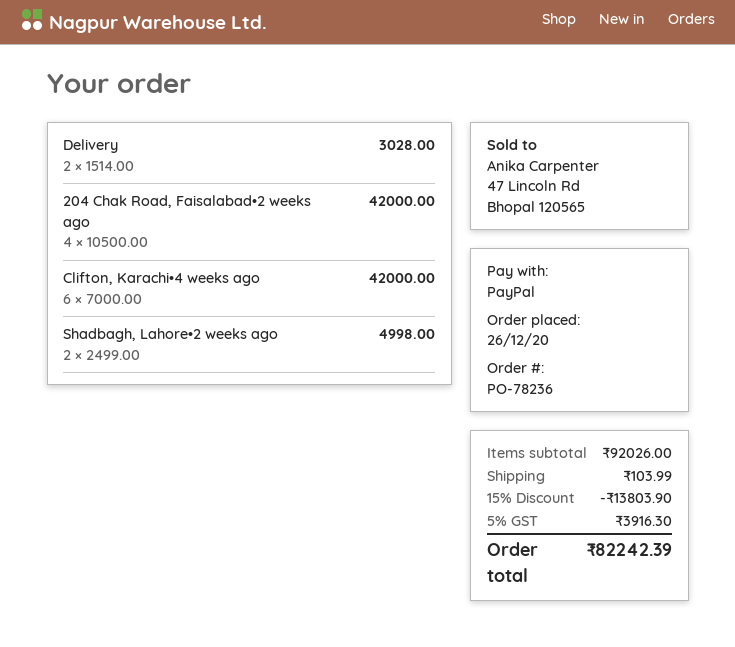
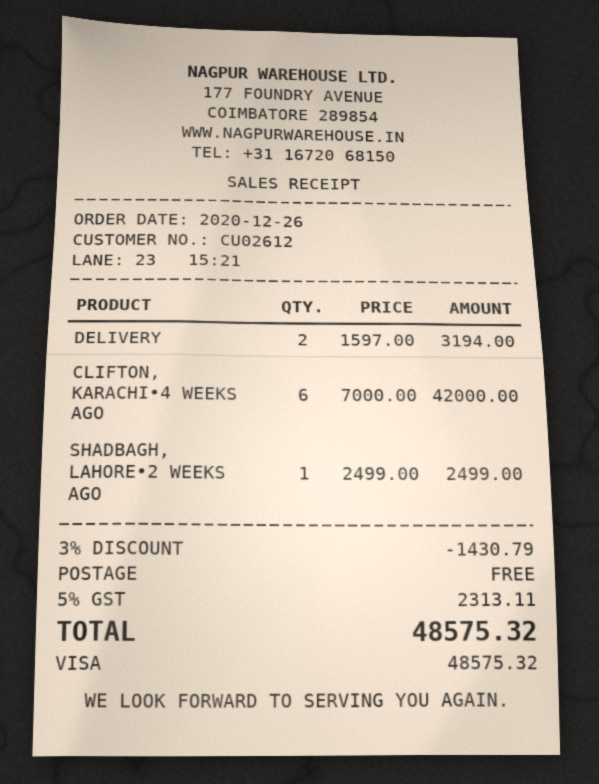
payment method: PayPal -> Visa
Delivery: 2 x 1514.00 = 3028.00 -> 2 x 1597.00 = 3194.00
204 Chak Road, Faisalabad•2 weeks ago: 4 x 10500.00 = 42000.00 -> none
Shadbagh, Lahore•2 weeks ago: 2 x 2499.00 = 4998.00 -> 1 x 2499.00 = 2499.00
discount: 15% = 13803.90 -> 3% = 1430.79
shipping: 103.99 -> 0.00
tax: 5% = 3916.30 -> 5% = 2313.11
total: 82242.39 -> 48575.32

